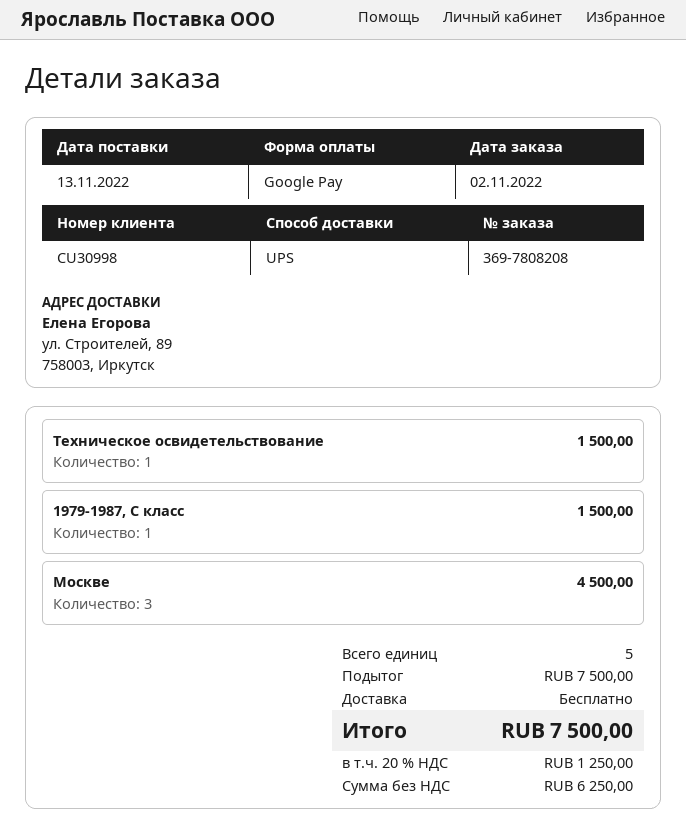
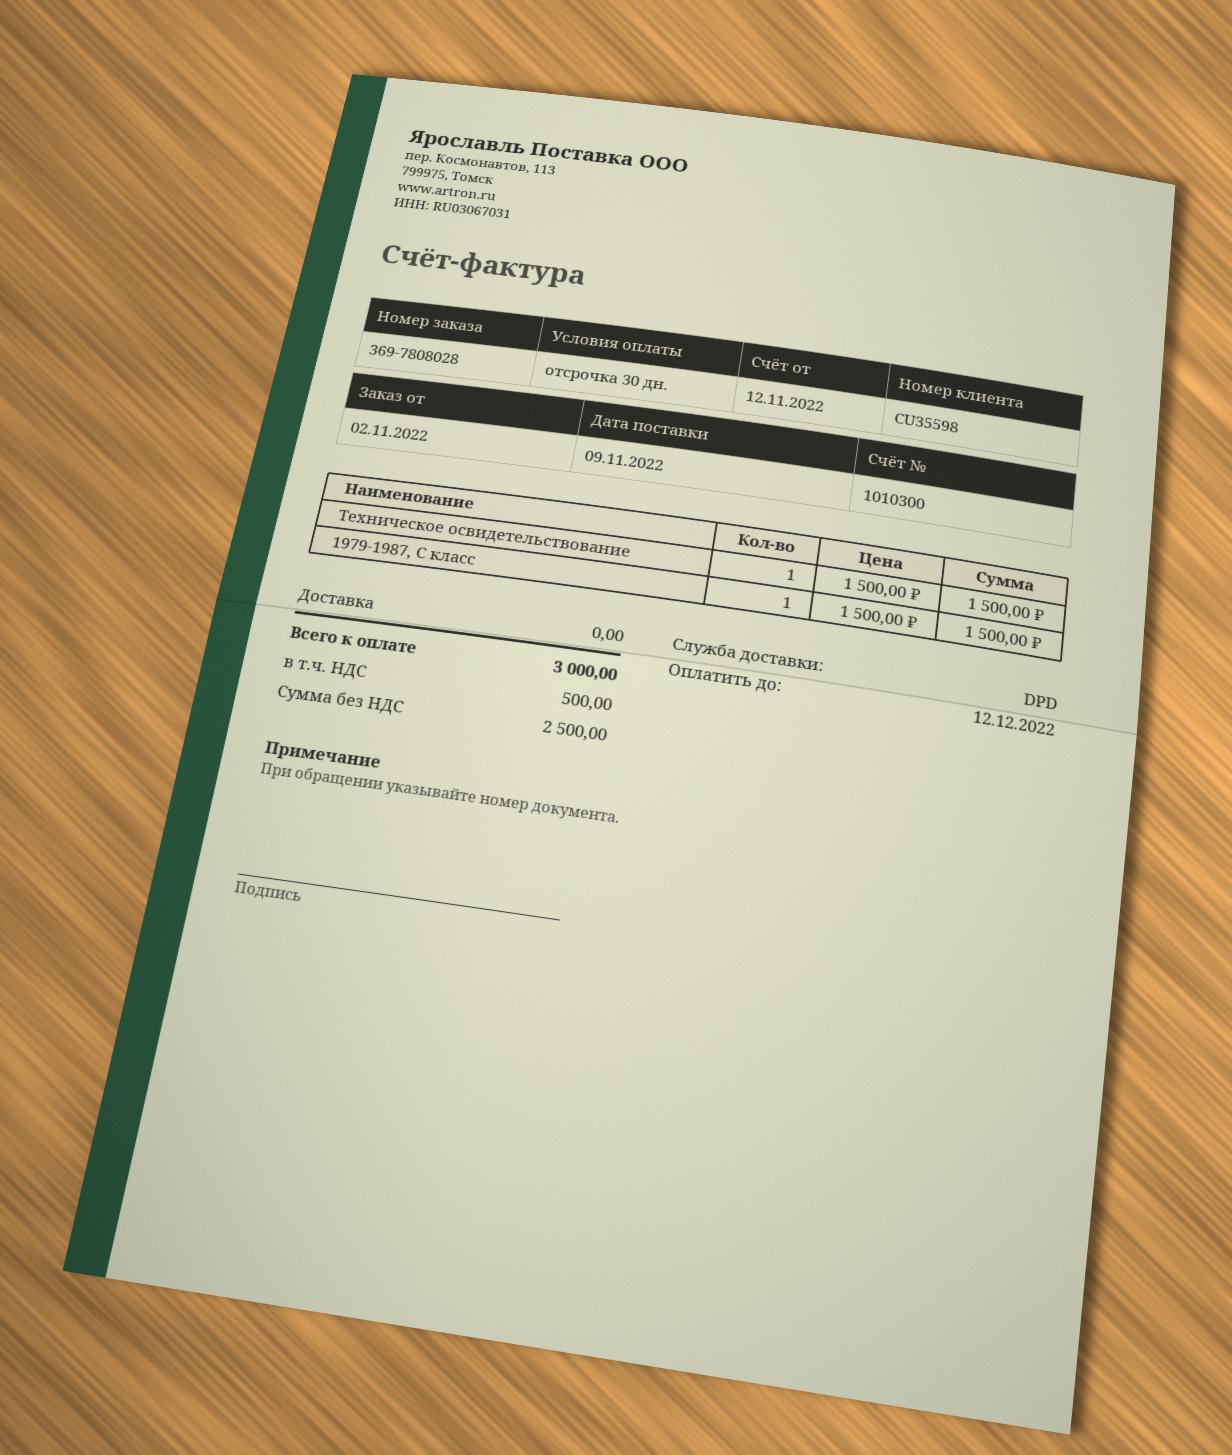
order number: 369-7808208 -> 369-7808028
delivery date: 2022-11-13 -> 2022-11-09
customer number: CU30998 -> CU35598
shipping method: UPS -> DPD
Москве: 3 for 4500.00 -> none
net: 6250.00 -> 2500.00
tax: 1250.00 -> 500.00
total: 7500.00 -> 3000.00

